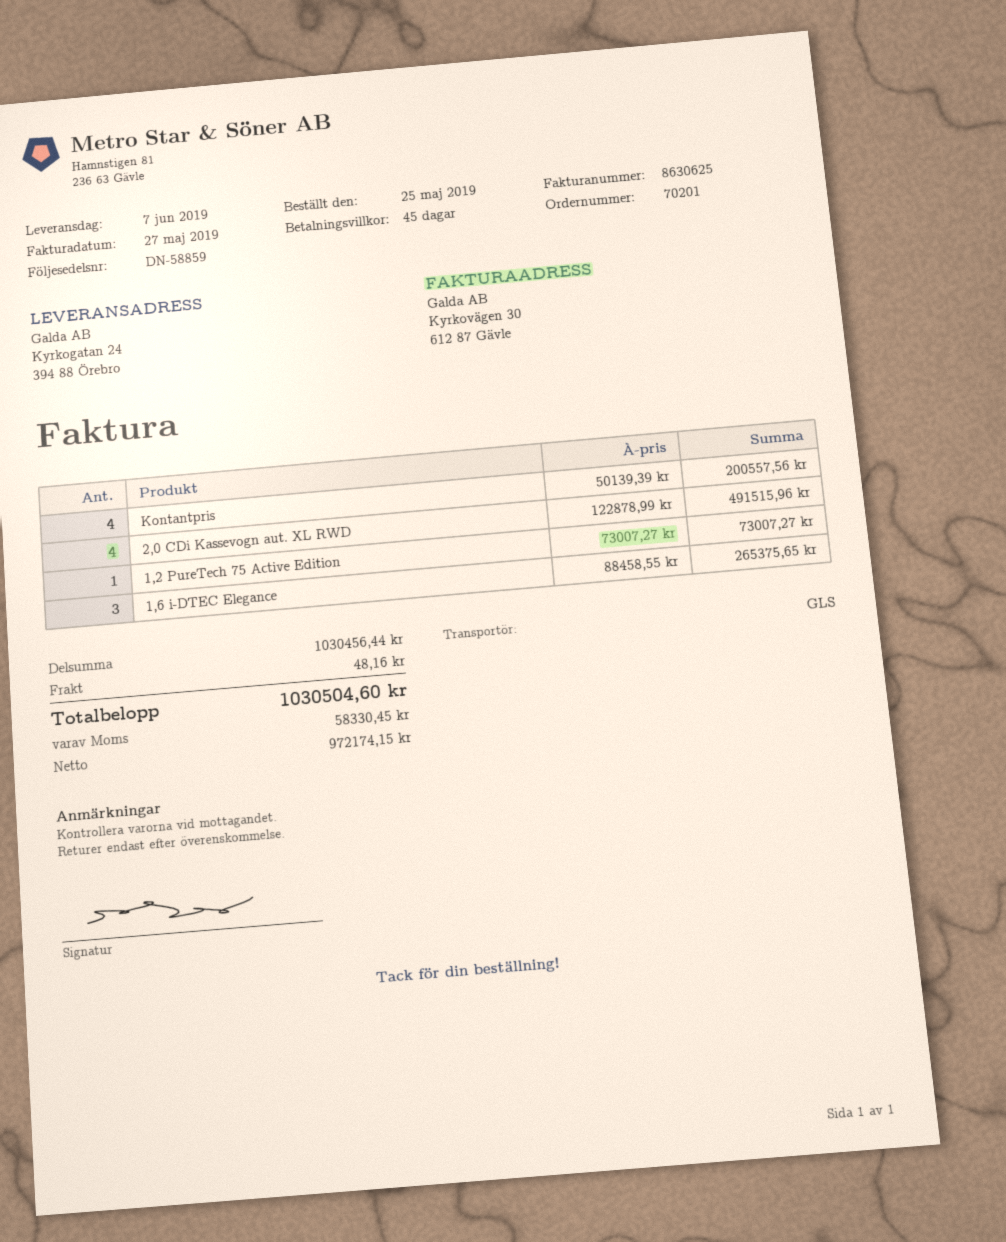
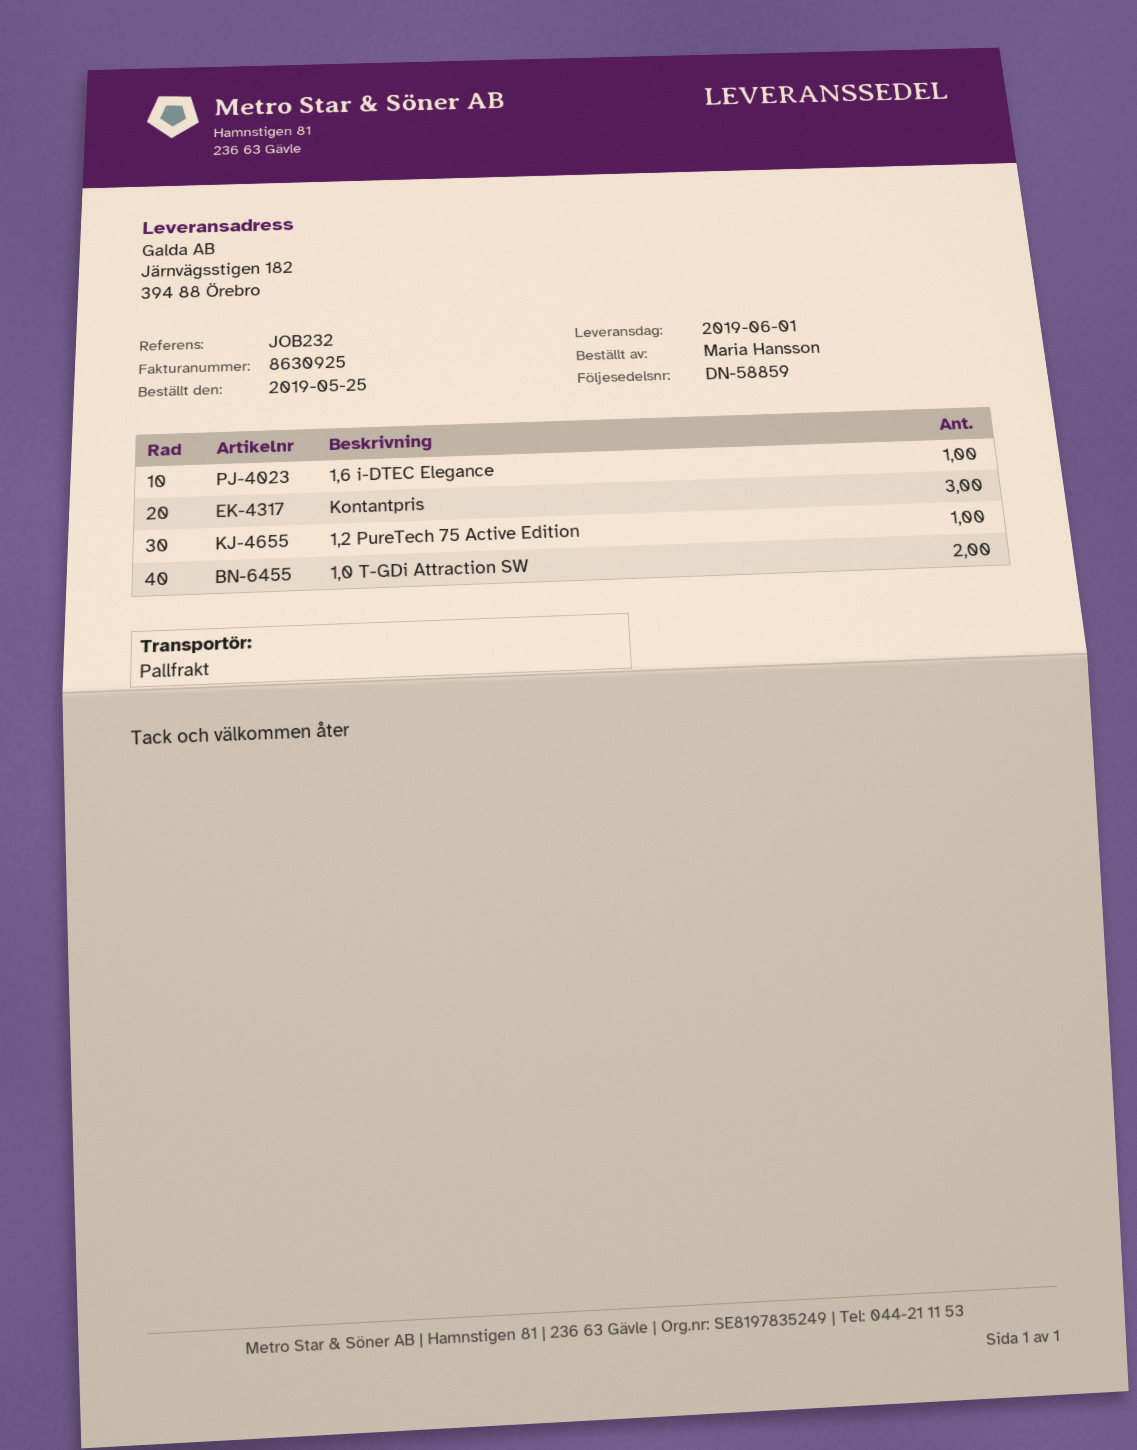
delivery date: 2019-06-07 -> 2019-06-01
invoice number: 8630625 -> 8630925
shipping method: GLS -> pallet freight
ship to: Kyrkogatan 24, 394 88 Örebro -> Järnvägsstigen 182, 394 88 Örebro
Kontantpris: 4 -> 3
2,0 CDi Kassevogn aut. XL RWD: 4 -> none
1,6 i-DTEC Elegance: 3 -> 1
1,0 T-GDi Attraction SW: none -> 2

